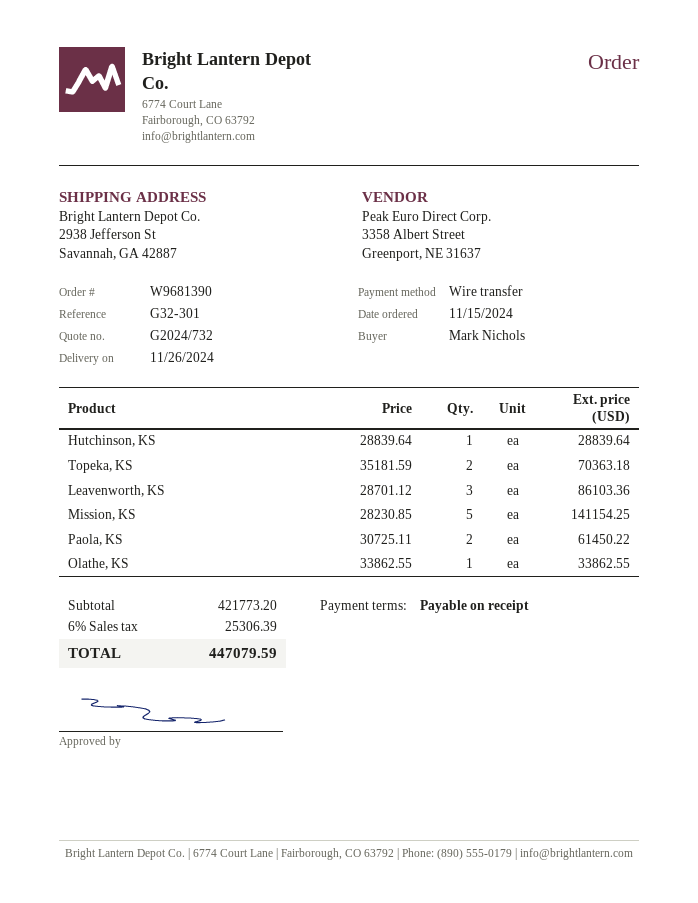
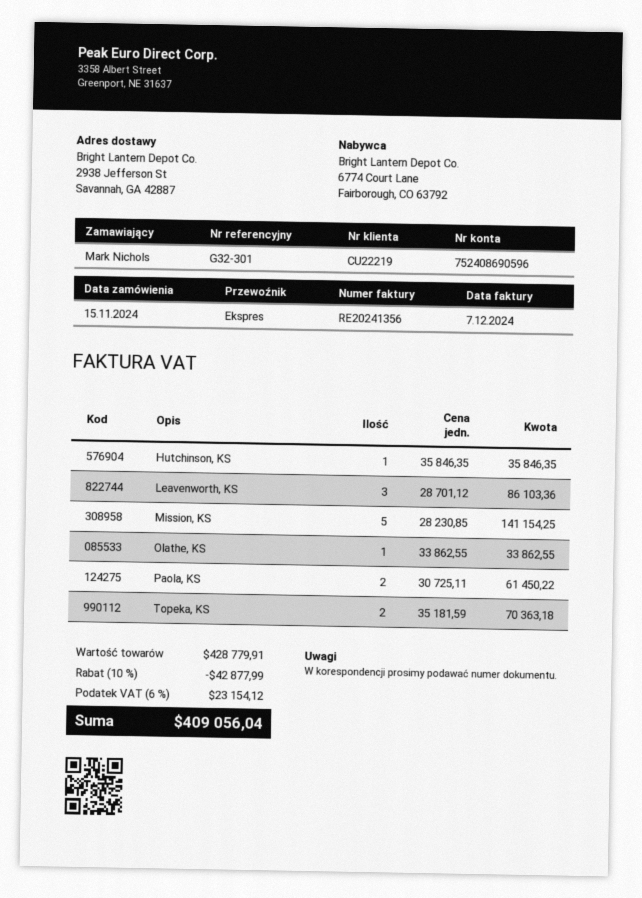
Hutchinson, KS: 1 x 28839.64 = 28839.64 -> 1 x 35846.35 = 35846.35
subtotal: 421773.20 -> 428779.91
discount: none -> 10% = 42877.99
tax: 6% = 25306.39 -> 6% = 23154.12
total: 447079.59 -> 409056.04

